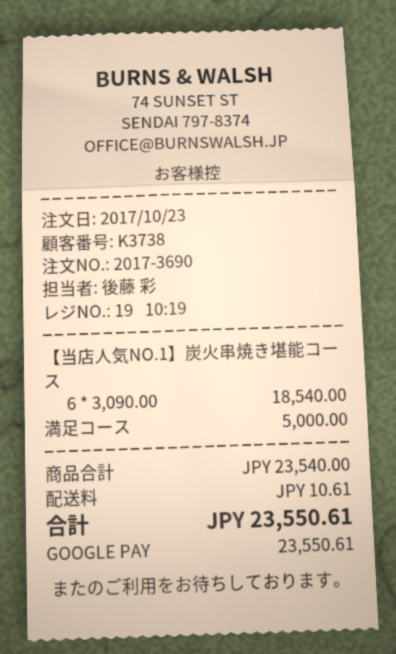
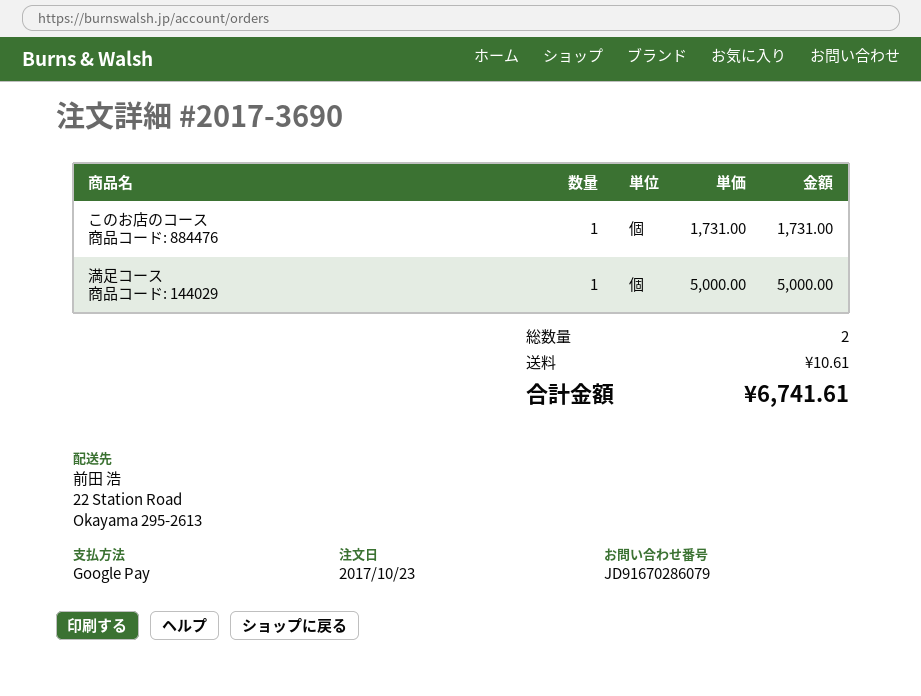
【当店人気NO.1】炭火串焼き堪能コース: 6 x 3090.00 = 18540.00 -> none
このお店のコース: none -> 1 x 1731.00 = 1731.00
total: 23550.61 -> 6741.61

